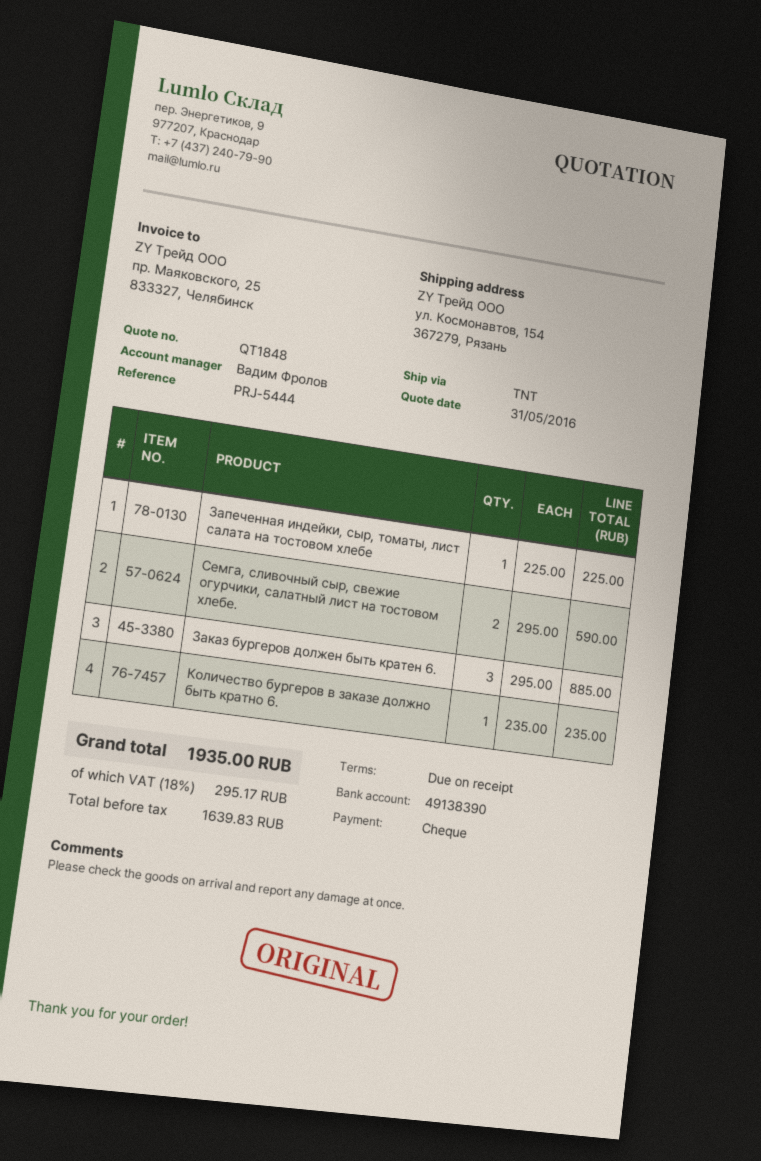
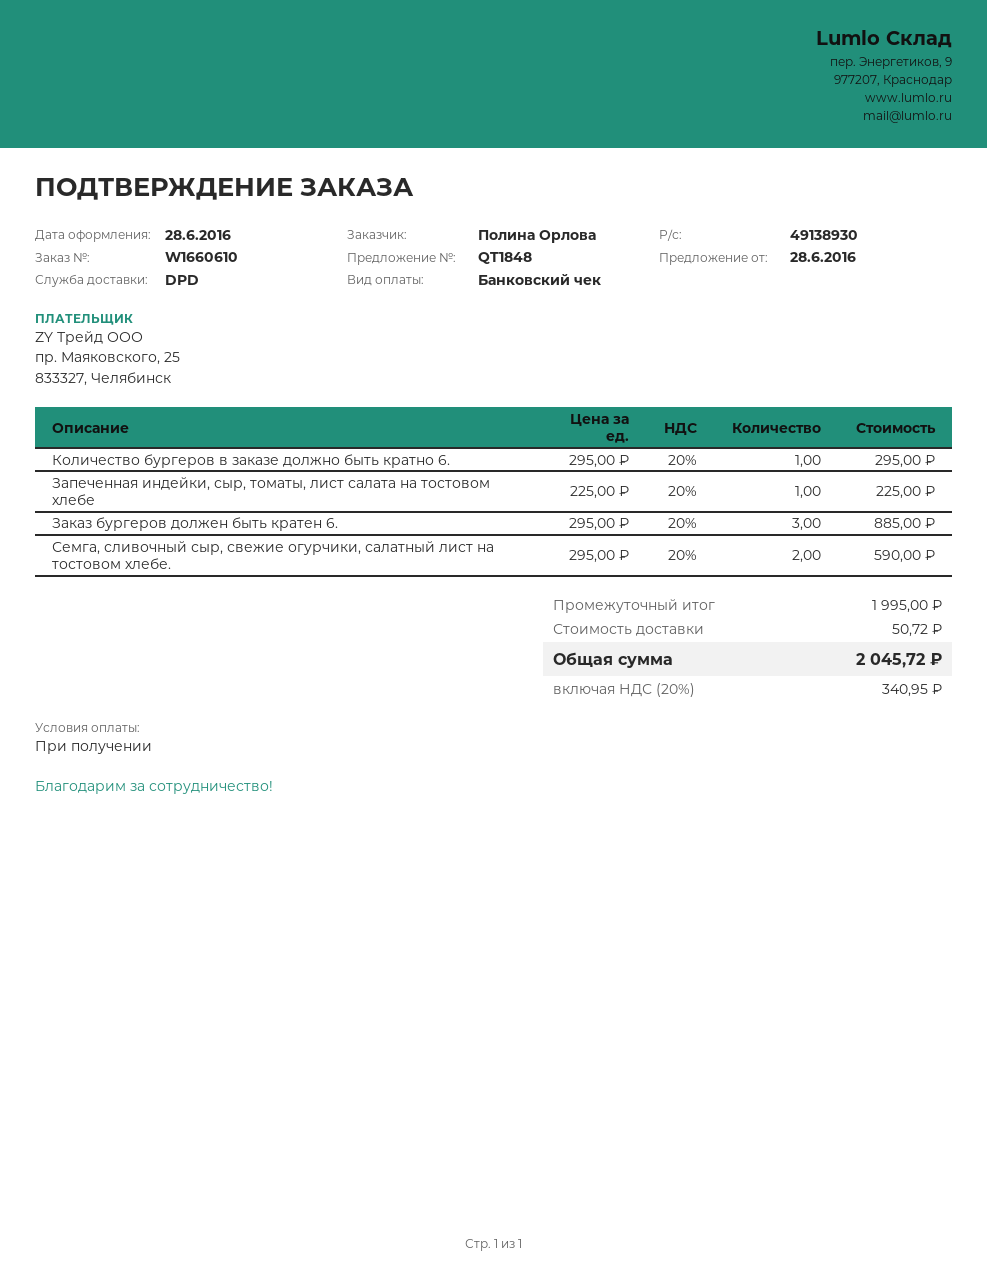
quote date: 2016-05-31 -> 2016-06-28
bank account: 49138390 -> 49138930
shipping method: TNT -> DPD
Количество бургеров в заказе должно быть кратно 6.: 1 x 235.00 = 235.00 -> 1 x 295.00 = 295.00
shipping: none -> 50.72
tax: 18% = 295.17 -> 20% = 340.95
total: 1935.00 -> 2045.72

